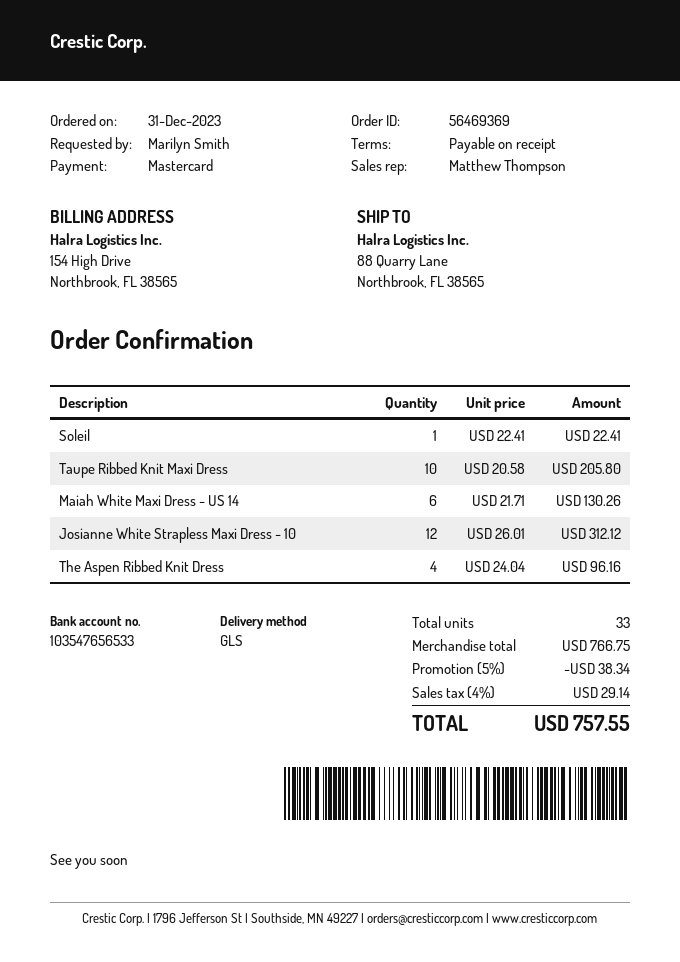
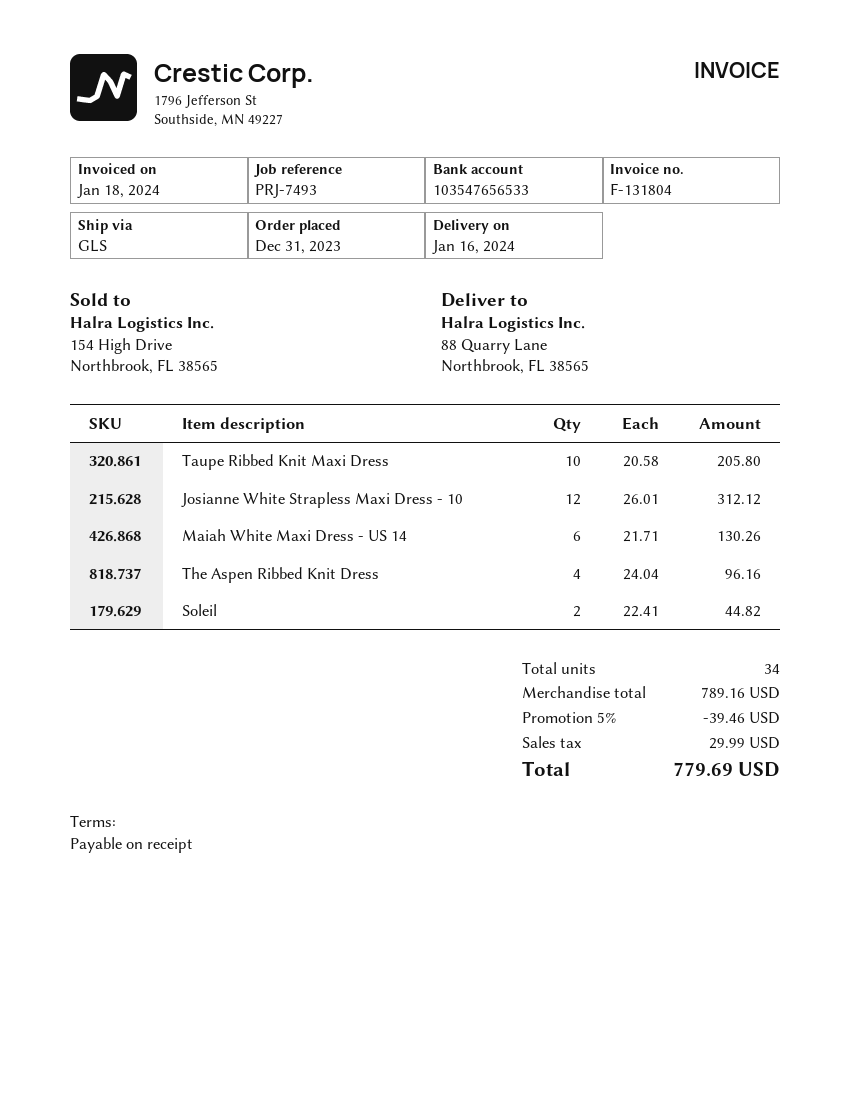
Soleil: 1 x 22.41 = 22.41 -> 2 x 22.41 = 44.82
total quantity: 33 -> 34
subtotal: 766.75 -> 789.16
discount: 5% = 38.34 -> 5% = 39.46
tax: 29.14 -> 29.99
total: 757.55 -> 779.69

